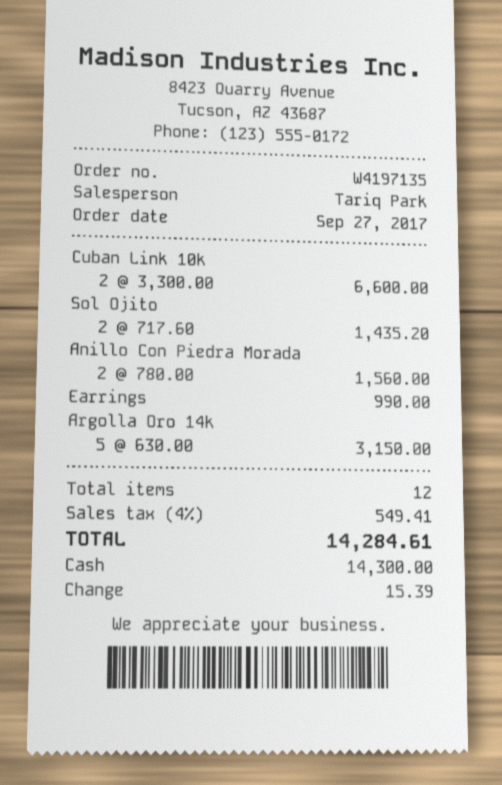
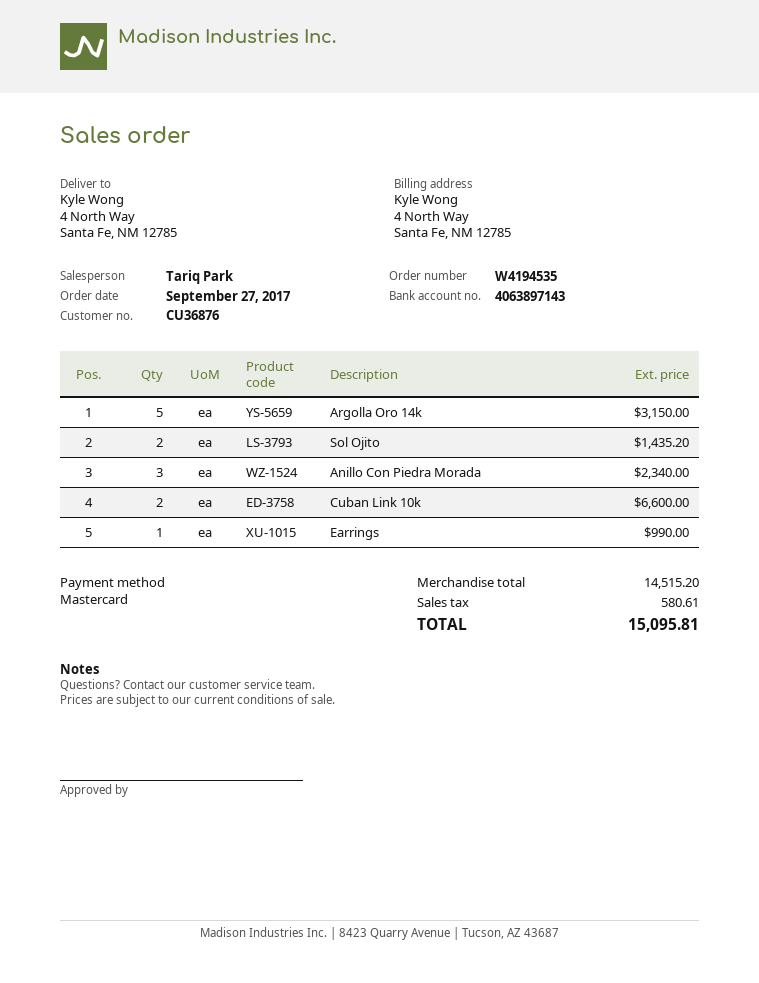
order number: W4197135 -> W4194535
payment method: cash -> Mastercard
Anillo Con Piedra Morada: 2 for 1560.00 -> 3 for 2340.00
tax: 549.41 -> 580.61
total: 14284.61 -> 15095.81

